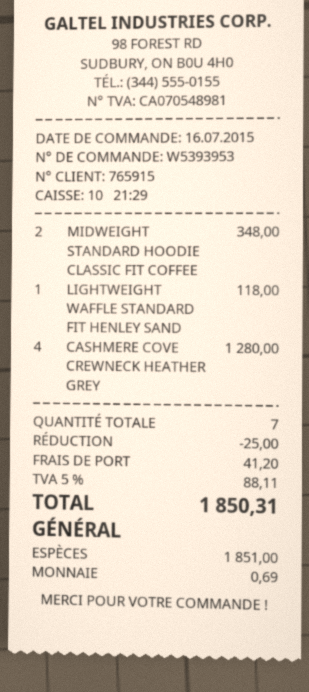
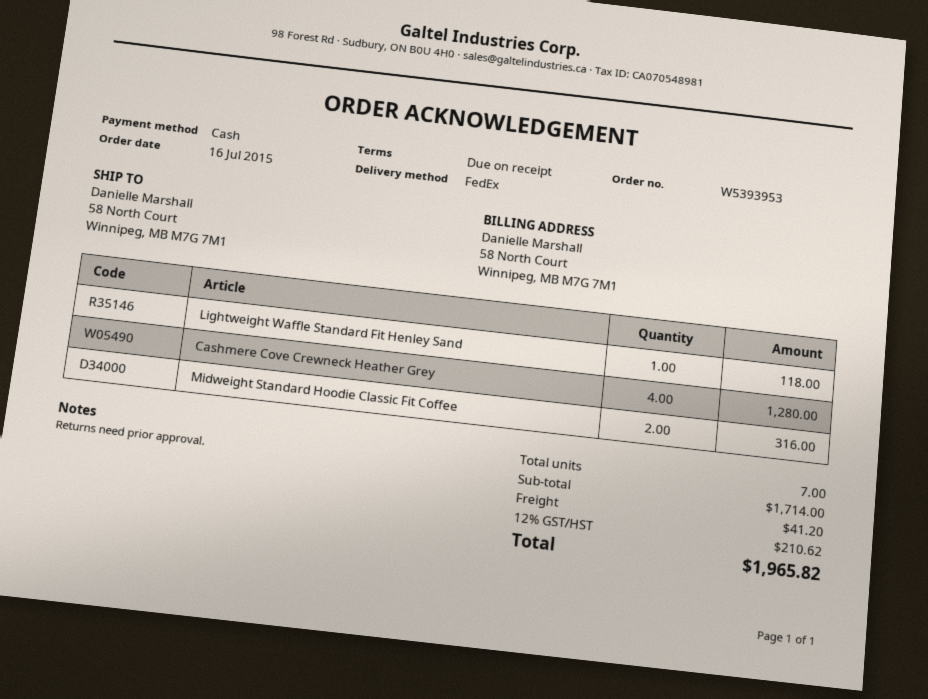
MIDWEIGHT STANDARD HOODIE CLASSIC FIT COFFEE: 2 for 348.00 -> 2 for 316.00
discount: 25.00 -> none
tax: 5% = 88.11 -> 12% = 210.62
total: 1850.31 -> 1965.82

